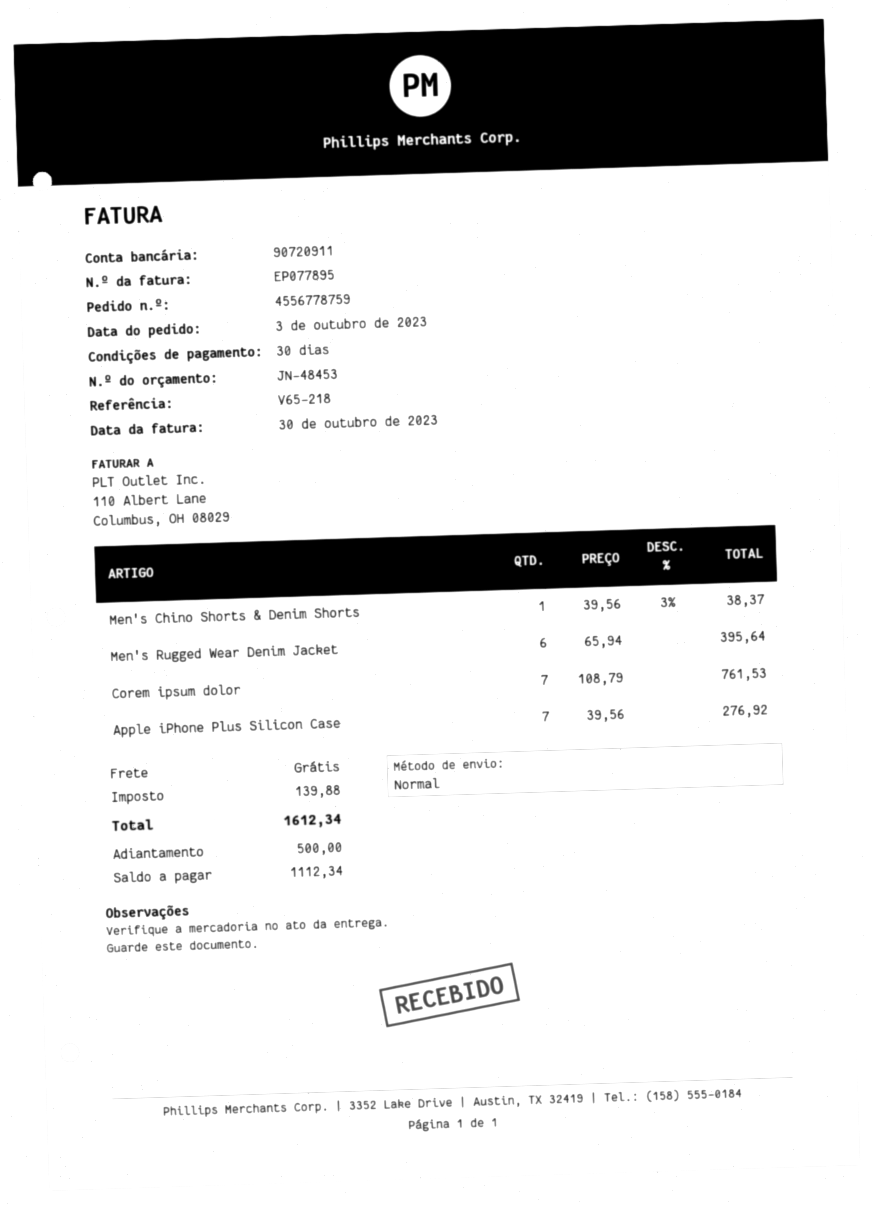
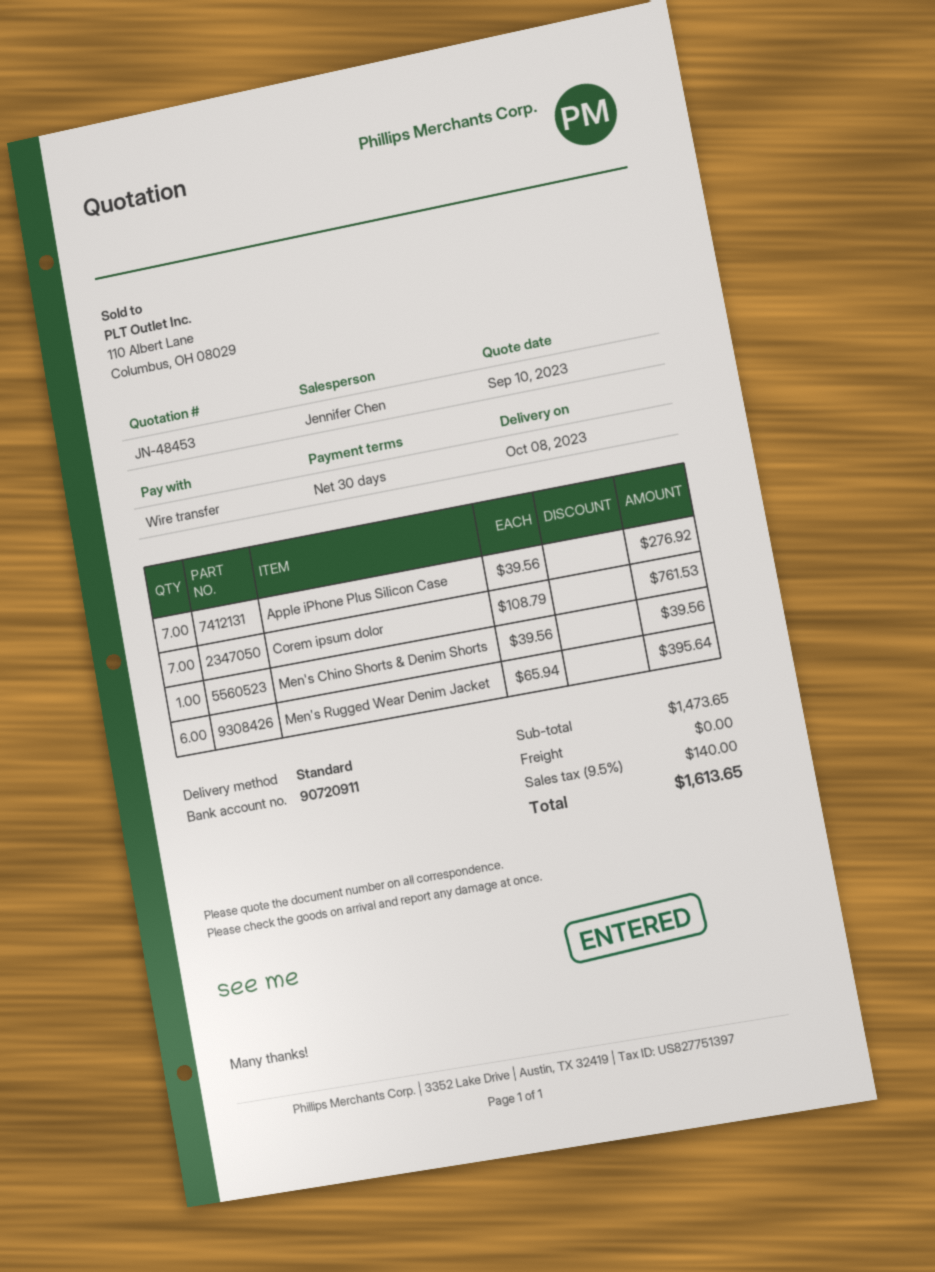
Men's Chino Shorts & Denim Shorts: 1 x 39.56 - 3% = 38.37 -> 1 x 39.56 = 39.56
tax: 139.88 -> 140.00
total: 1612.34 -> 1613.65

